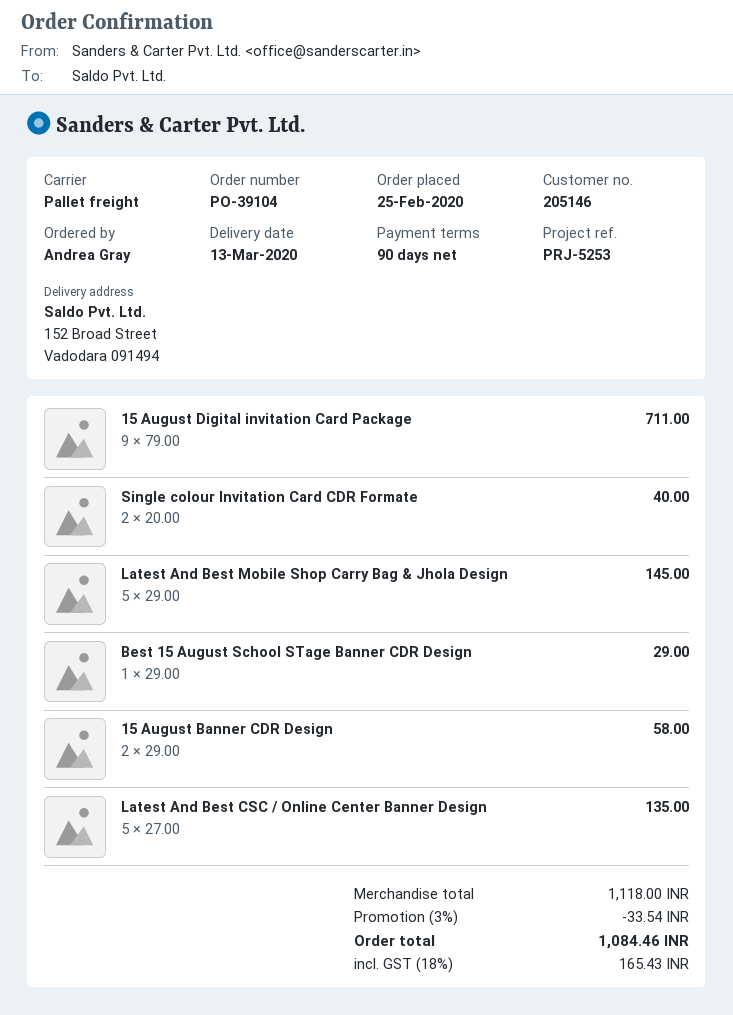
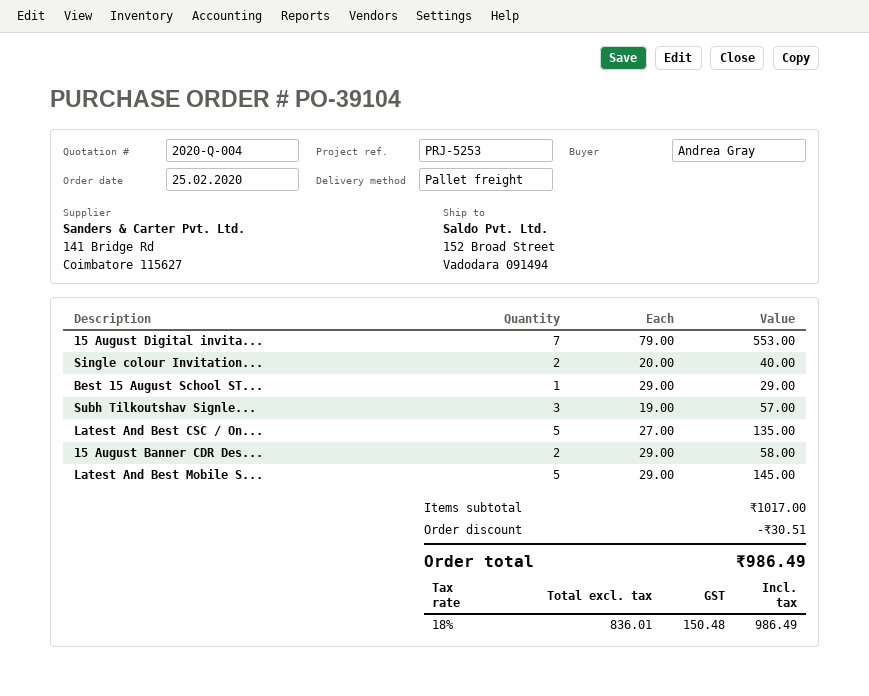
15 August Digital invitation Card Package: 9 x 79.00 = 711.00 -> 7 x 79.00 = 553.00
Subh Tilkoutshav Signle...: none -> 3 x 19.00 = 57.00
subtotal: 1118.00 -> 1017.00
discount: 33.54 -> 30.51
tax: 18% = 165.43 -> 18% = 150.48
total: 1084.46 -> 986.49

